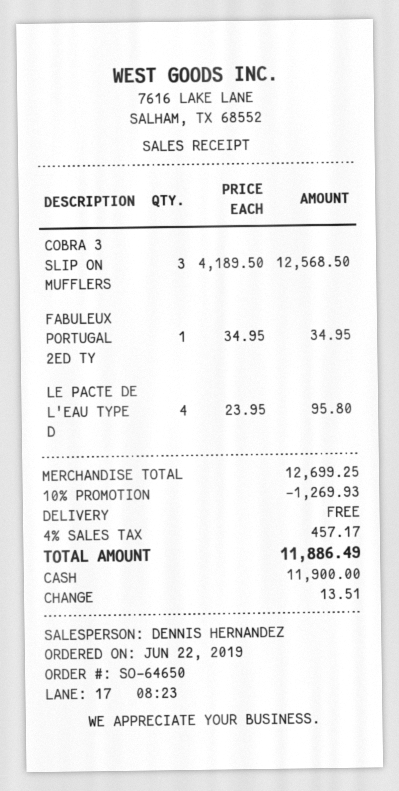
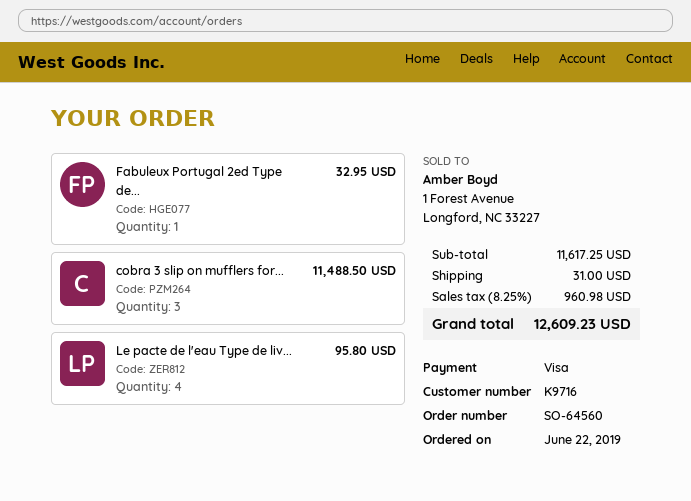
order number: SO-64650 -> SO-64560
payment method: cash -> Visa
COBRA 3 SLIP ON MUFFLERS: 3 for 12568.50 -> 3 for 11488.50
FABULEUX PORTUGAL 2ED TY: 1 for 34.95 -> 1 for 32.95
subtotal: 12699.25 -> 11617.25
discount: 10% = 1269.93 -> none
shipping: 0.00 -> 31.00
tax: 4% = 457.17 -> 8.25% = 960.98
total: 11886.49 -> 12609.23

